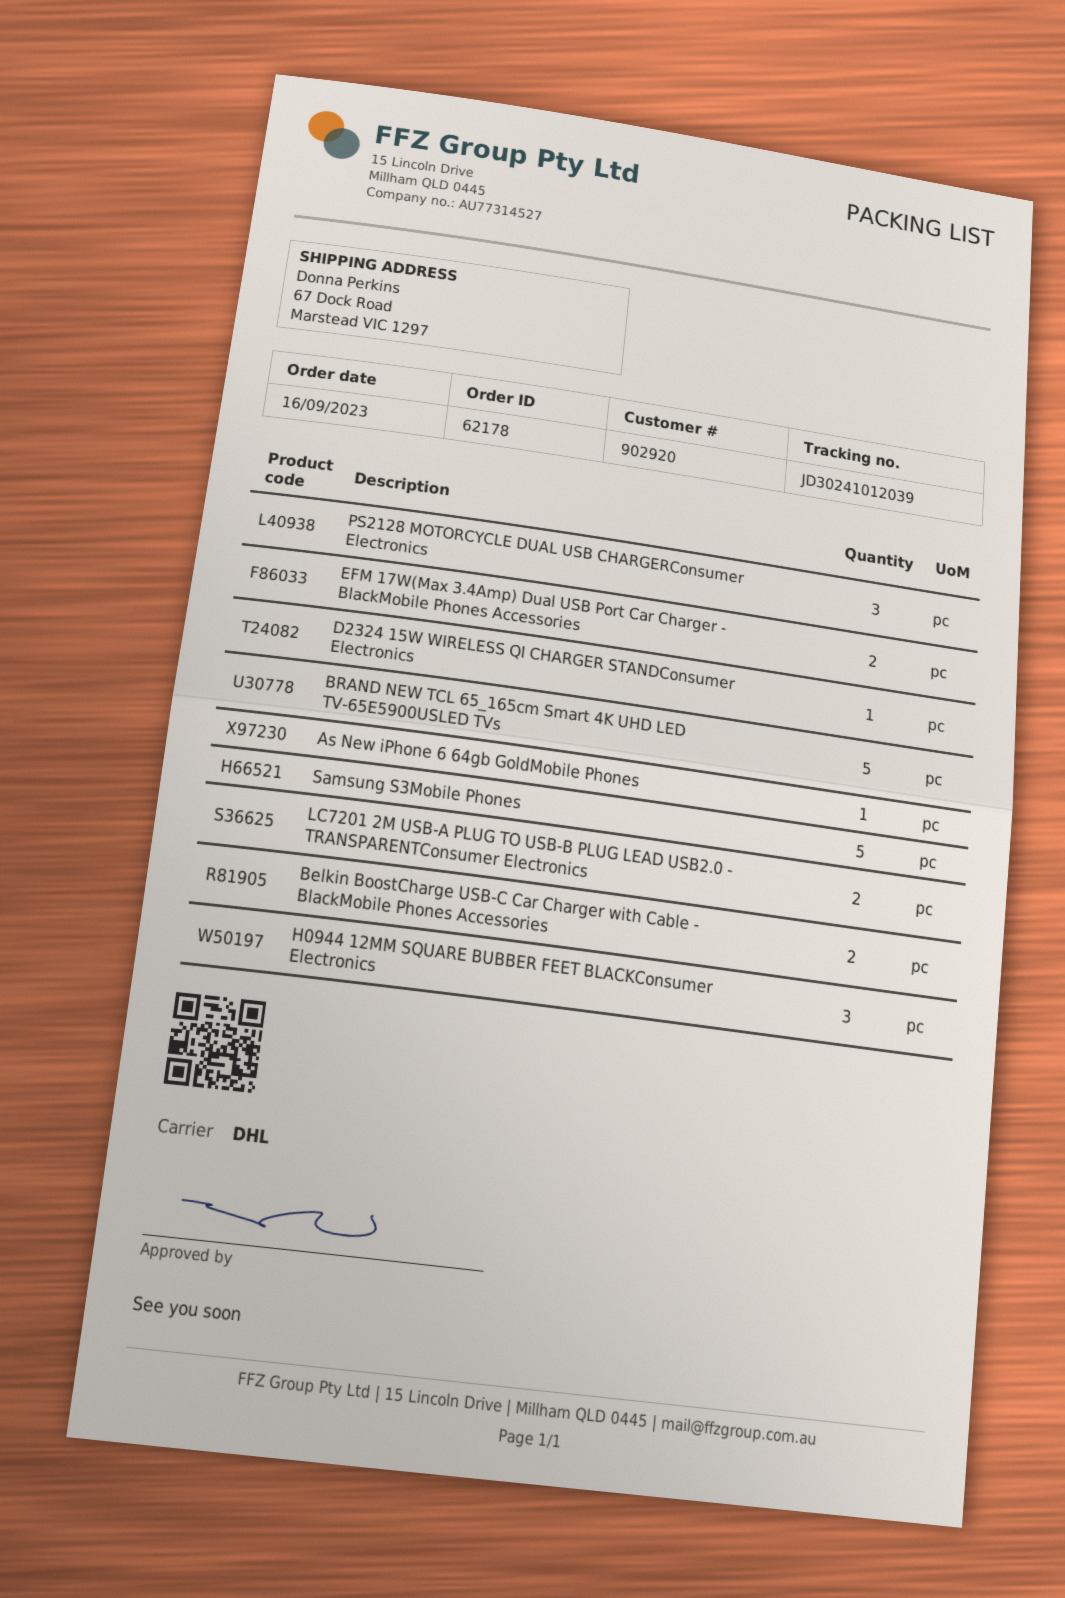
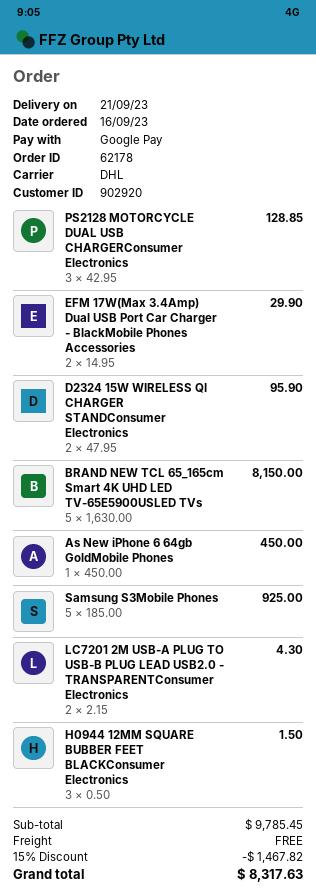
D2324 15W WIRELESS QI CHARGER STANDConsumer Electronics: 1 -> 2
Belkin BoostCharge USB-C Car Charger with Cable - BlackMobile Phones Accessories: 2 -> none

